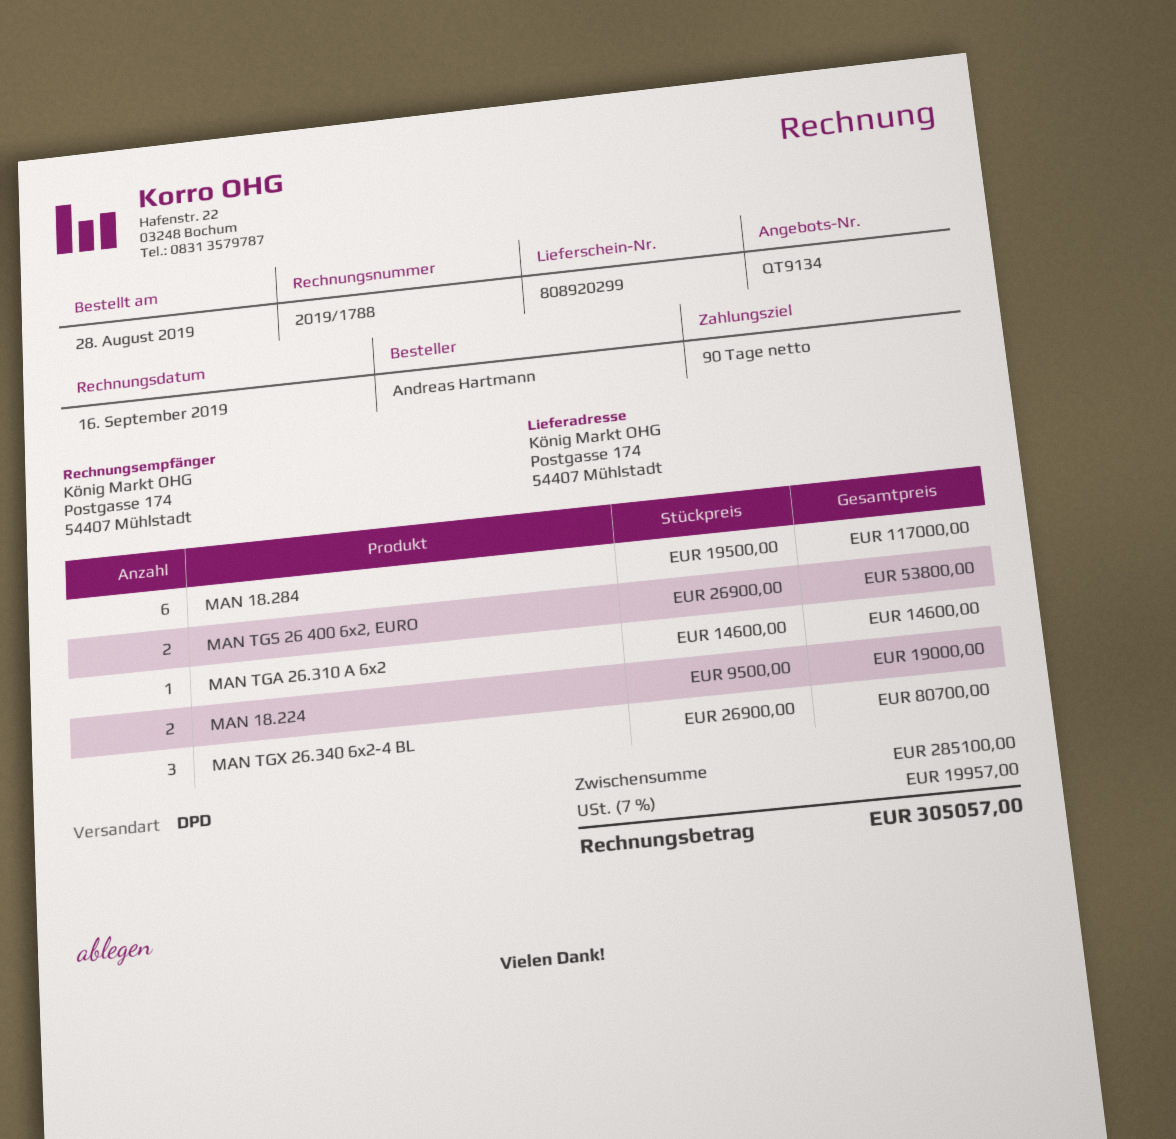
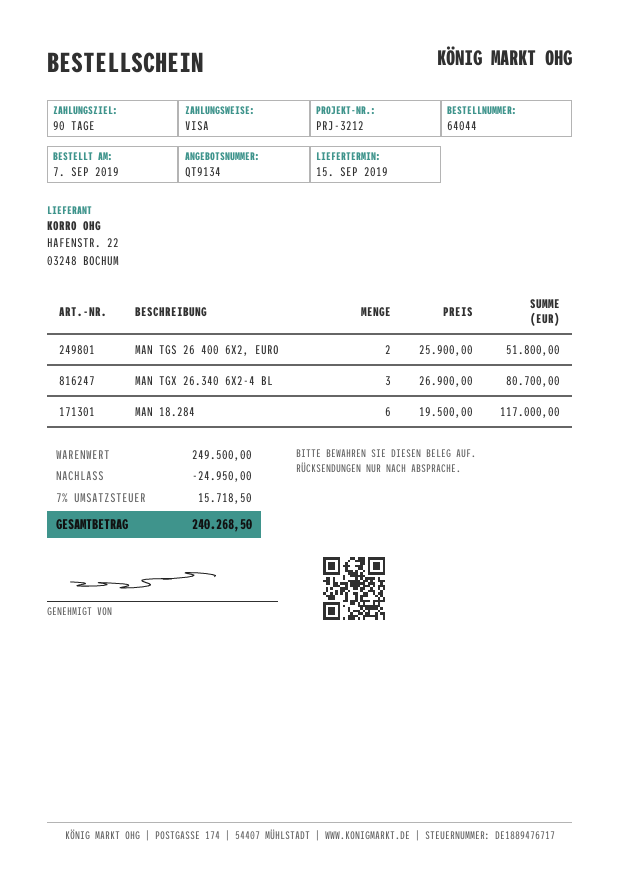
order date: 2019-08-28 -> 2019-09-07
MAN TGS 26 400 6x2, EURO: 2 x 26900.00 = 53800.00 -> 2 x 25900.00 = 51800.00
MAN TGA 26.310 A 6x2: 1 x 14600.00 = 14600.00 -> none
MAN 18.224: 2 x 9500.00 = 19000.00 -> none
subtotal: 285100.00 -> 249500.00
discount: none -> 24950.00
tax: 7% = 19957.00 -> 7% = 15718.50
total: 305057.00 -> 240268.50

